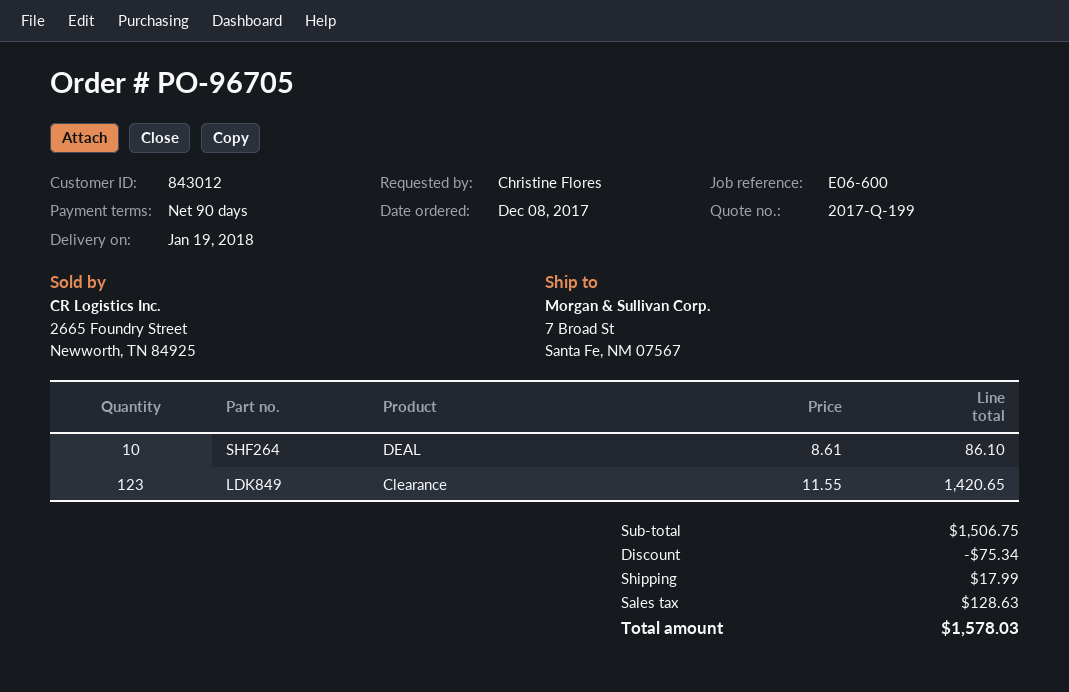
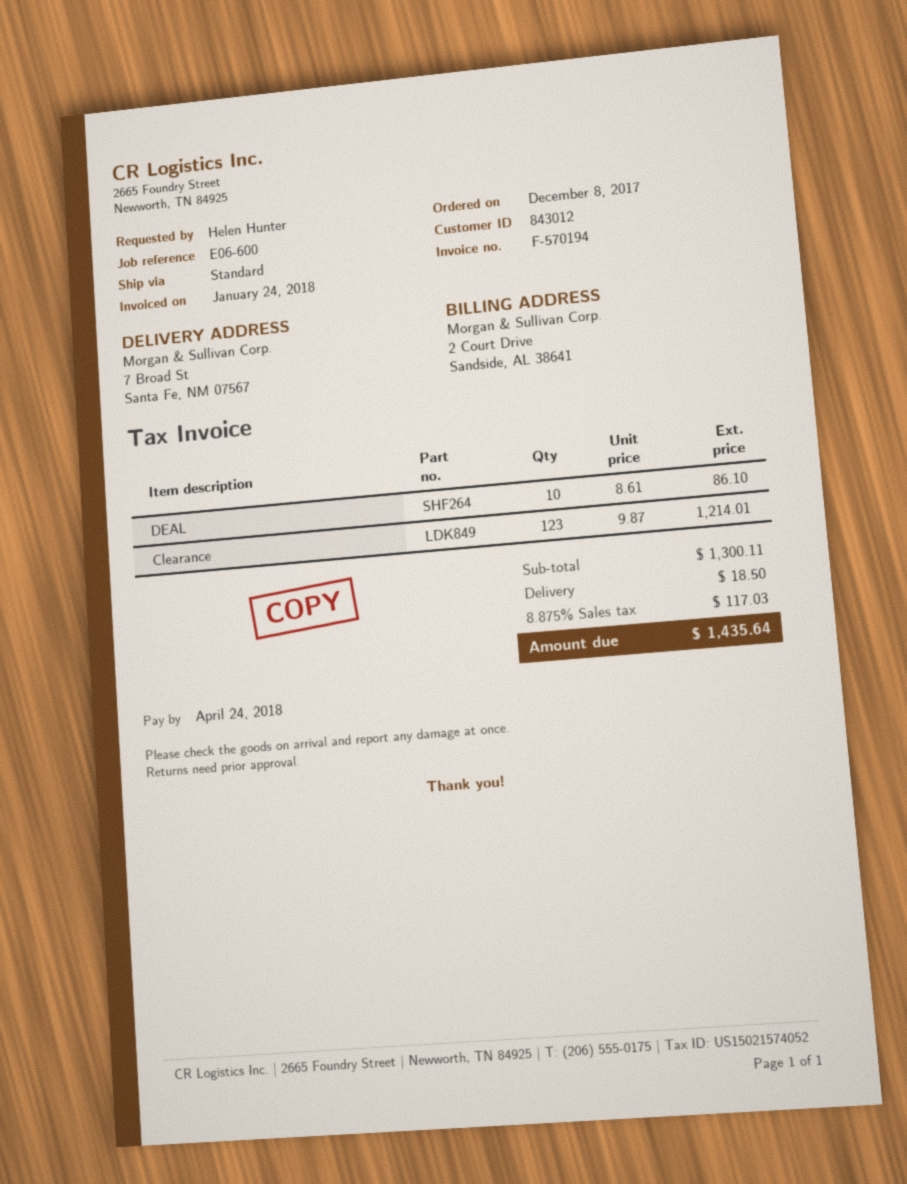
ordered by: Christine Flores -> Helen Hunter
Clearance: 123 x 11.55 = 1420.65 -> 123 x 9.87 = 1214.01
subtotal: 1506.75 -> 1300.11
discount: 75.34 -> none
shipping: 17.99 -> 18.50
tax: 128.63 -> 117.03
total: 1578.03 -> 1435.64

